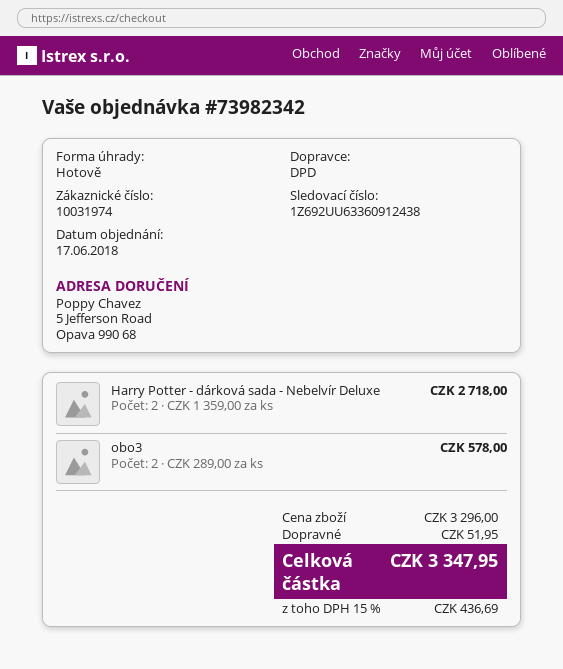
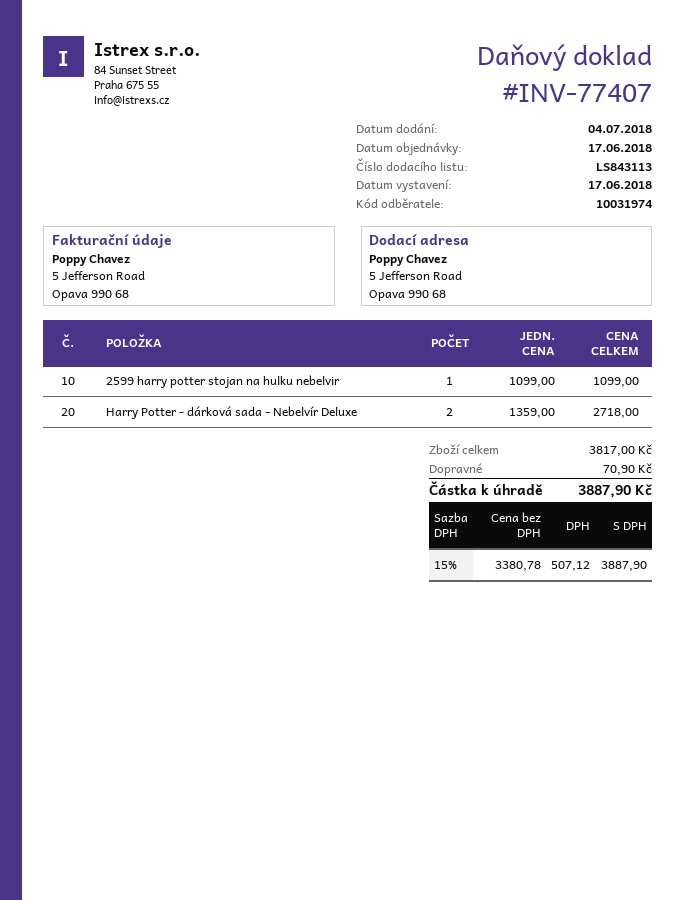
obo3: 2 x 289.00 = 578.00 -> none
2599 harry potter stojan na hulku nebelvir: none -> 1 x 1099.00 = 1099.00
subtotal: 3296.00 -> 3817.00
shipping: 51.95 -> 70.90
tax: 15% = 436.69 -> 15% = 507.12
total: 3347.95 -> 3887.90

